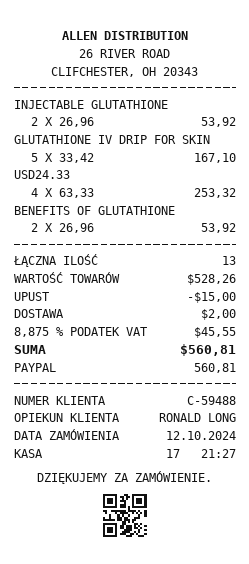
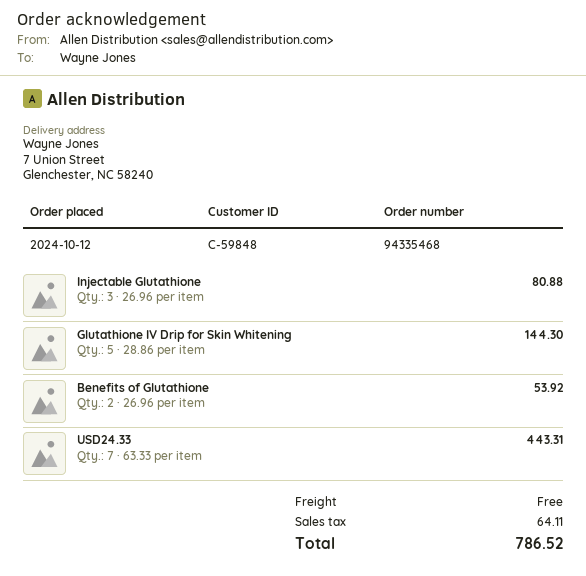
customer number: C-59488 -> C-59848
INJECTABLE GLUTATHIONE: 2 x 26.96 = 53.92 -> 3 x 26.96 = 80.88
GLUTATHIONE IV DRIP FOR SKIN: 5 x 33.42 = 167.10 -> 5 x 28.86 = 144.30
USD24.33: 4 x 63.33 = 253.32 -> 7 x 63.33 = 443.31
discount: 15.00 -> none
shipping: 2.00 -> 0.00
tax: 45.55 -> 64.11
total: 560.81 -> 786.52

